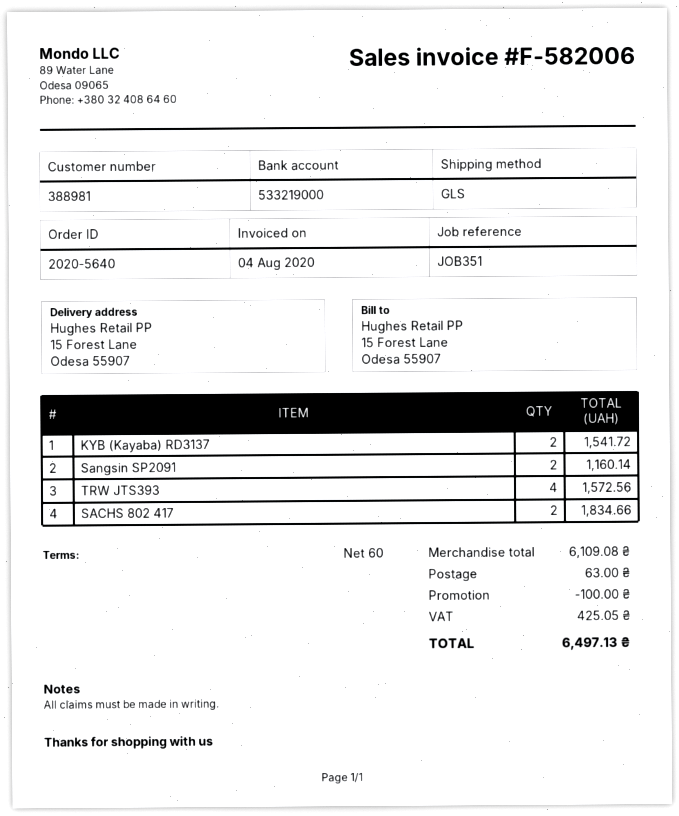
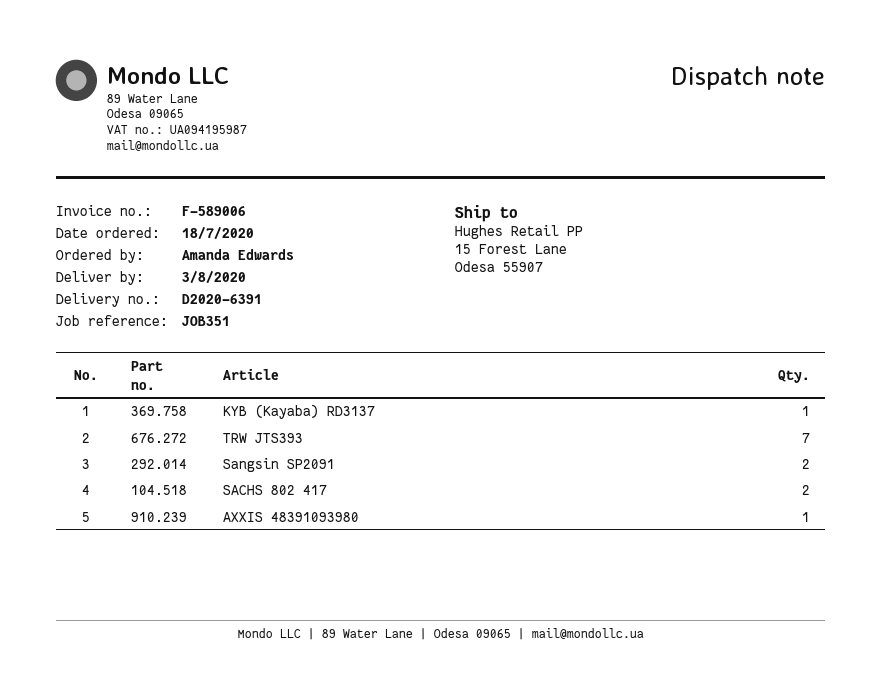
invoice number: F-582006 -> F-589006
KYB (Kayaba) RD3137: 2 -> 1
TRW JTS393: 4 -> 7
AXXIS 48391093980: none -> 1

